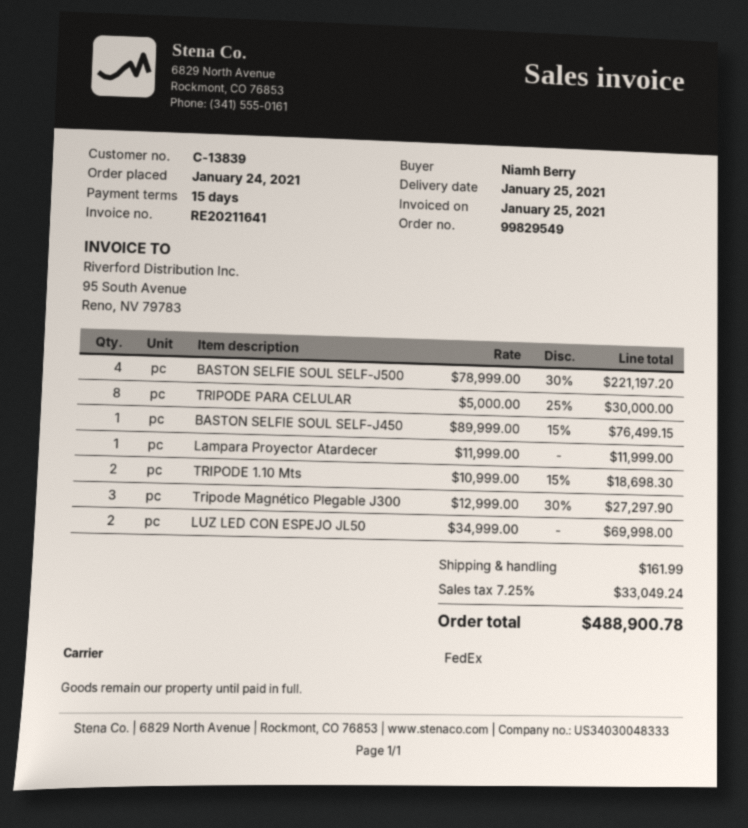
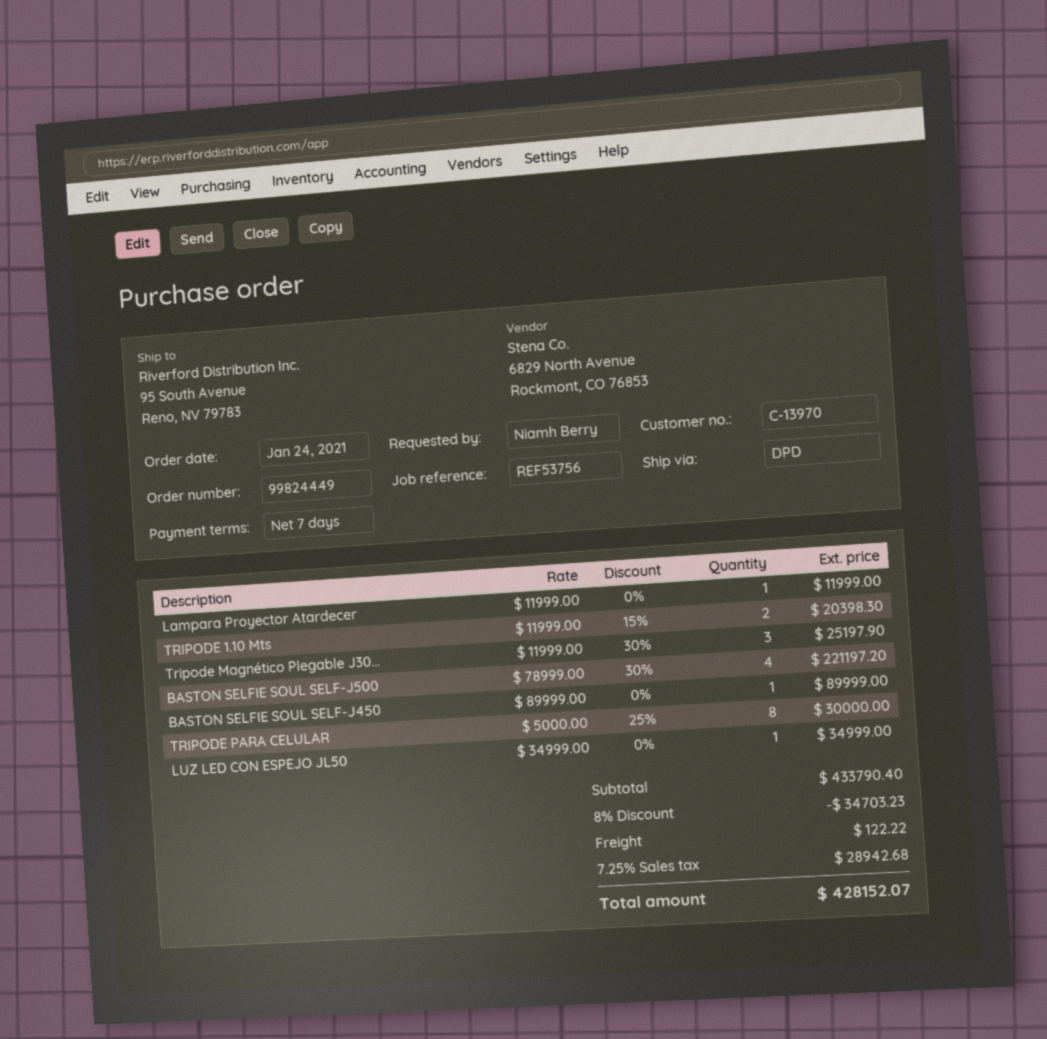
order number: 99829549 -> 99824449
payment terms: 15 days -> 7 days
customer number: C-13839 -> C-13970
shipping method: FedEx -> DPD
BASTON SELFIE SOUL SELF-J450: 1 x 89999.00 - 15% = 76499.15 -> 1 x 89999.00 = 89999.00
TRIPODE 1.10 Mts: 2 x 10999.00 - 15% = 18698.30 -> 2 x 11999.00 - 15% = 20398.30
Tripode Magnético Plegable J300: 3 x 12999.00 - 30% = 27297.90 -> 3 x 11999.00 - 30% = 25197.90
LUZ LED CON ESPEJO JL50: 2 x 34999.00 = 69998.00 -> 1 x 34999.00 = 34999.00
discount: none -> 8% = 34703.23
shipping: 161.99 -> 122.22
tax: 7.25% = 33049.24 -> 7.25% = 28942.68
total: 488900.78 -> 428152.07

